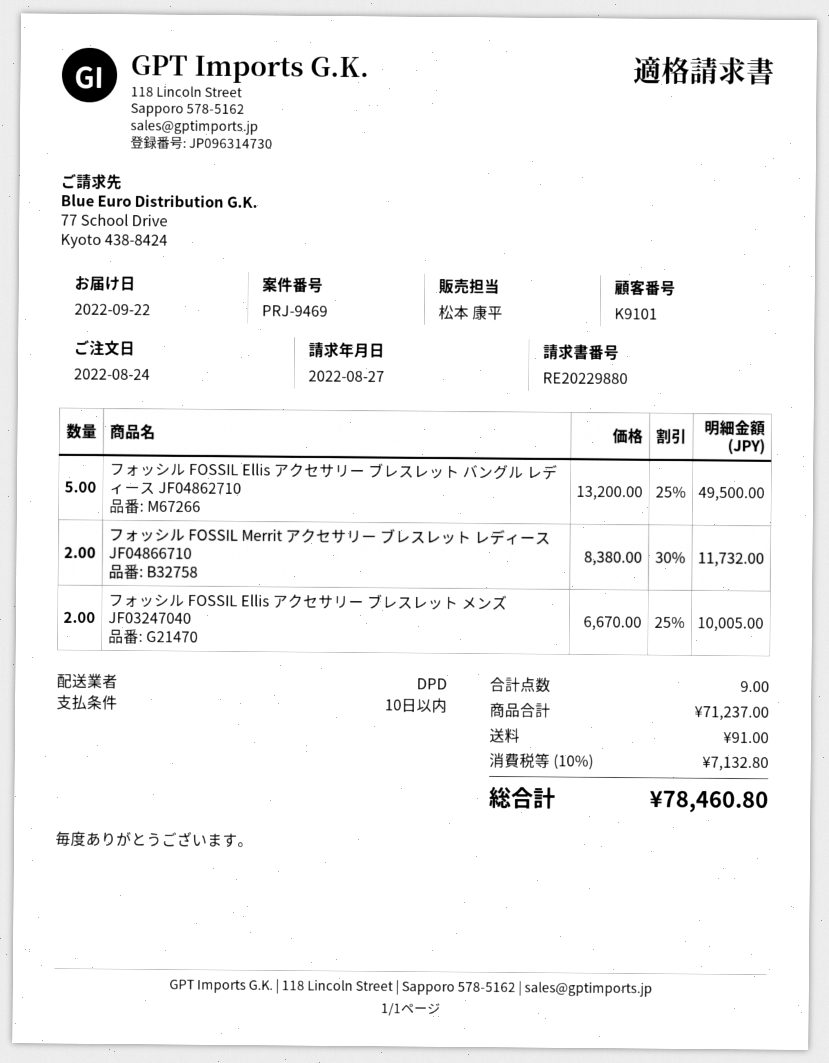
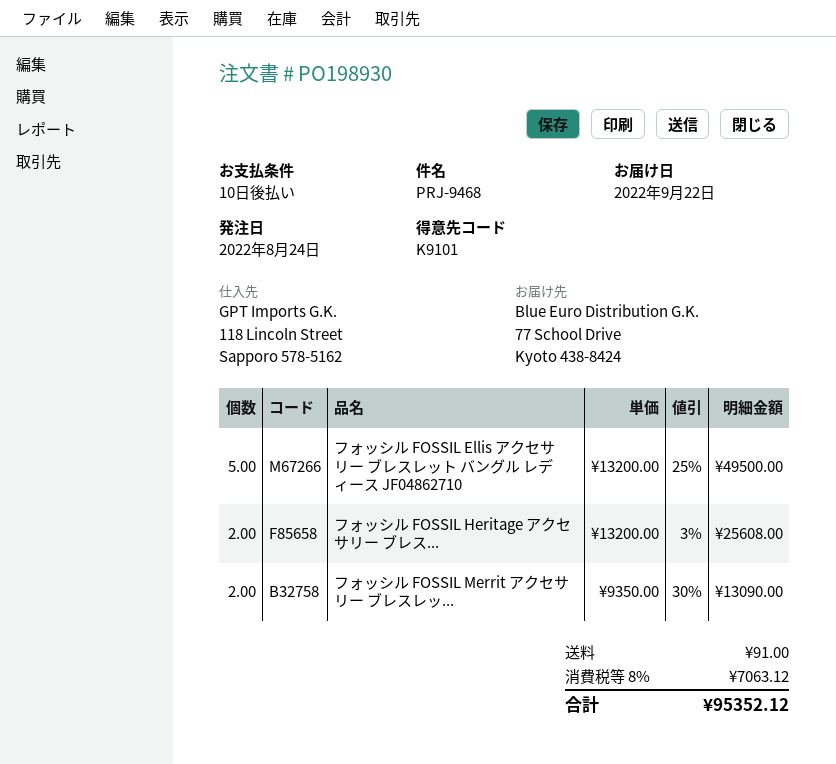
reference: PRJ-9469 -> PRJ-9468
フォッシル FOSSIL Merrit アクセサリー ブレスレット レディース JF04866710: 2 x 8380.00 - 30% = 11732.00 -> 2 x 9350.00 - 30% = 13090.00
フォッシル FOSSIL Ellis アクセサリー ブレスレット メンズ JF03247040: 2 x 6670.00 - 25% = 10005.00 -> none
フォッシル FOSSIL Heritage アクセサリー ブレス...: none -> 2 x 13200.00 - 3% = 25608.00
tax: 10% = 7132.80 -> 8% = 7063.12
total: 78460.80 -> 95352.12

